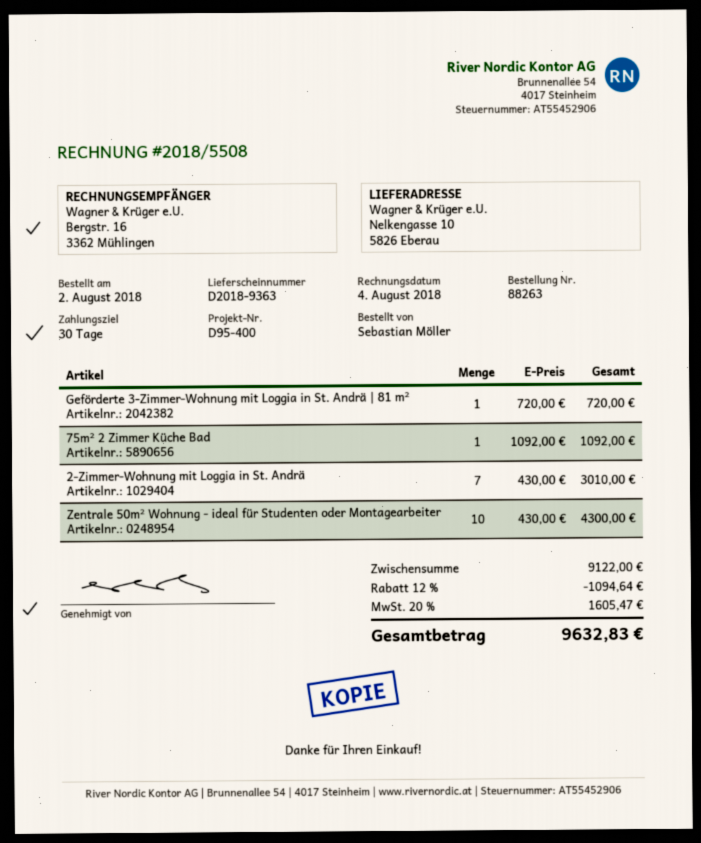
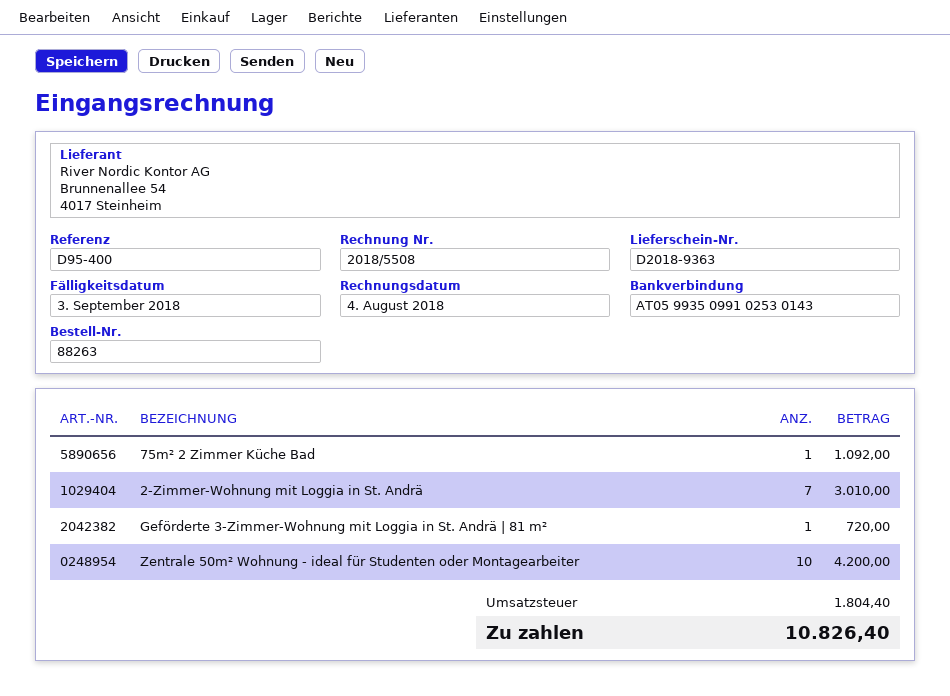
Zentrale 50m² Wohnung - ideal für Studenten oder Montagearbeiter: 10 for 4300.00 -> 10 for 4200.00
discount: 12% = 1094.64 -> none
tax: 1605.47 -> 1804.40
total: 9632.83 -> 10826.40

